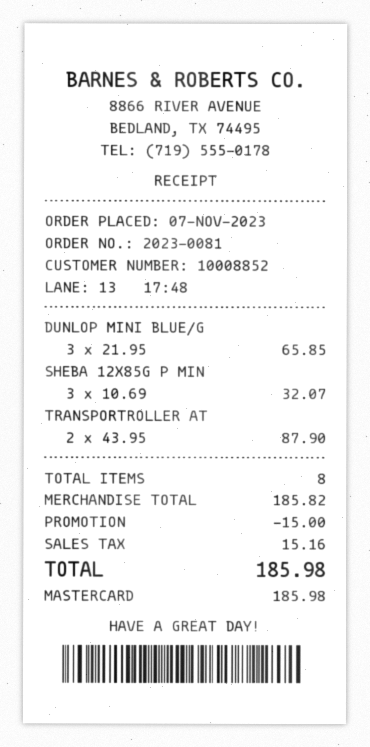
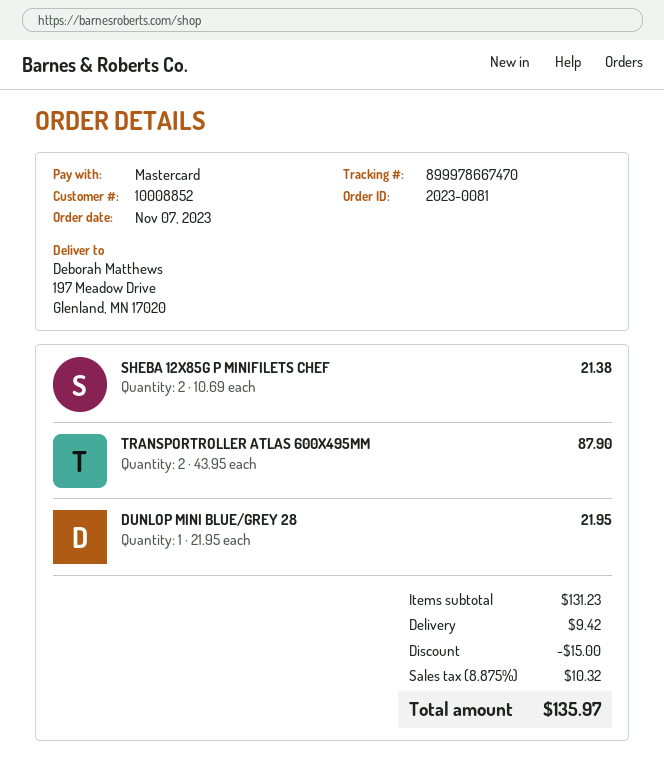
DUNLOP MINI BLUE/G: 3 x 21.95 = 65.85 -> 1 x 21.95 = 21.95
SHEBA 12X85G P MIN: 3 x 10.69 = 32.07 -> 2 x 10.69 = 21.38
subtotal: 185.82 -> 131.23
shipping: none -> 9.42
tax: 15.16 -> 10.32
total: 185.98 -> 135.97

